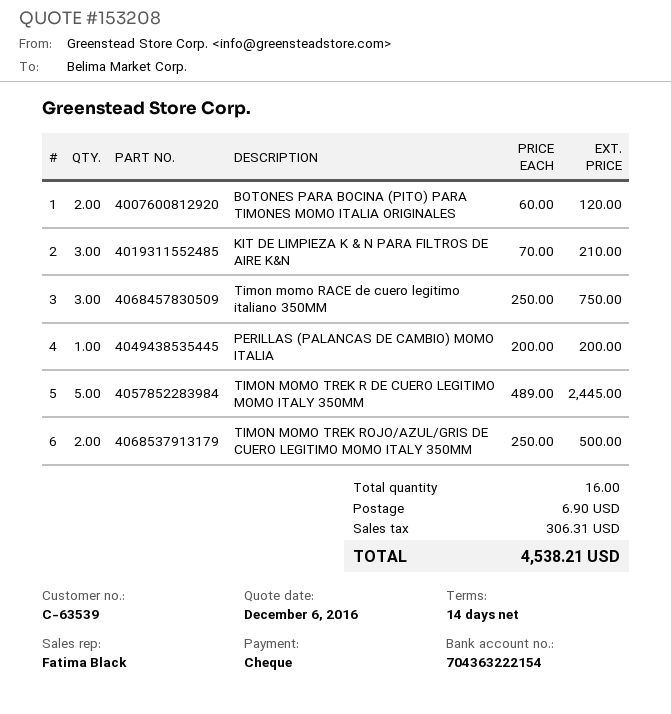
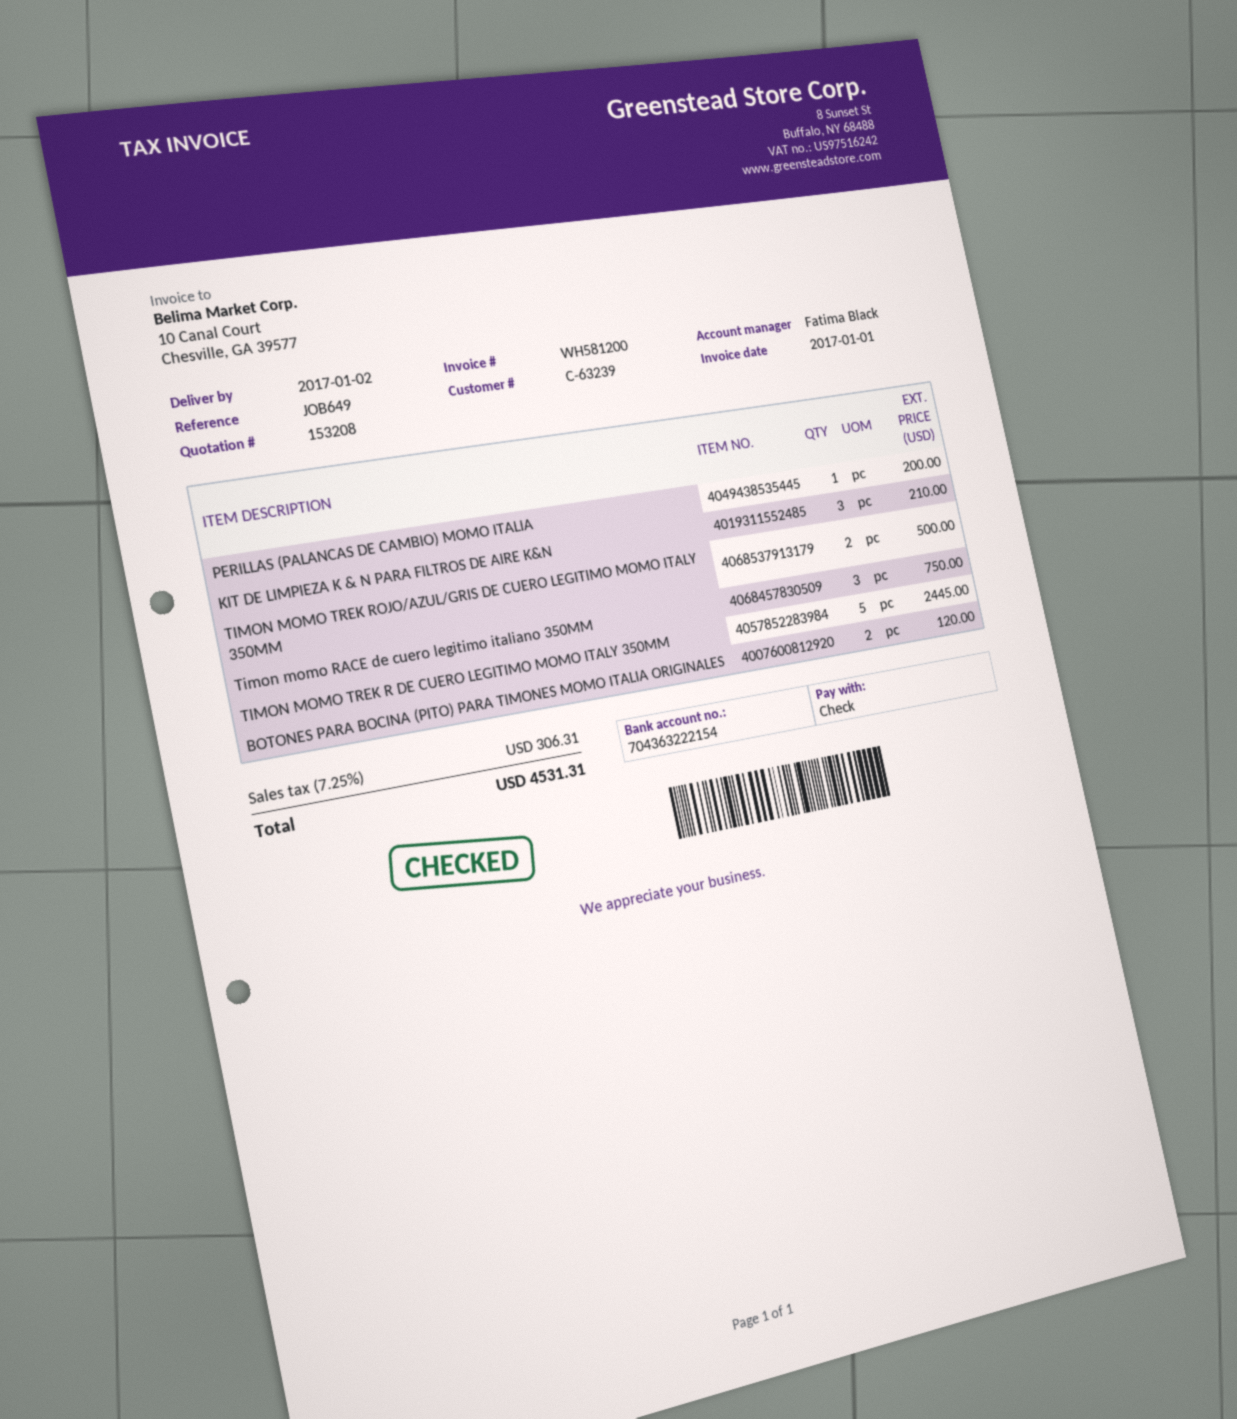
customer number: C-63539 -> C-63239
shipping: 6.90 -> none
total: 4538.21 -> 4531.31

